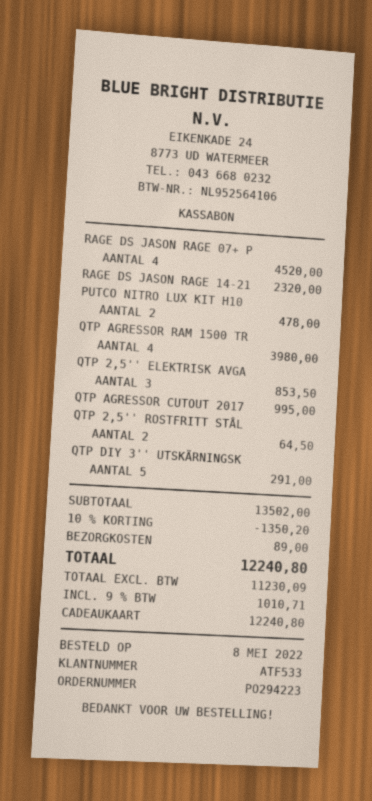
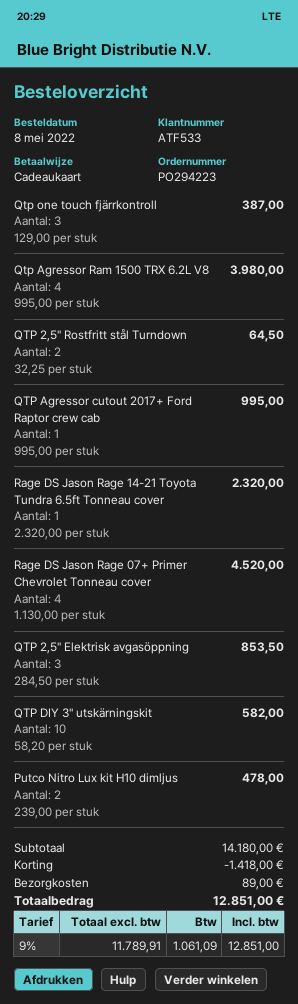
QTP DIY 3'' UTSKÄRNINGSK: 5 for 291.00 -> 10 for 582.00
Qtp one touch fjärrkontroll: none -> 3 for 387.00
subtotal: 13502.00 -> 14180.00
discount: 1350.20 -> 1418.00
net: 11230.09 -> 11789.91
tax: 9% = 1010.71 -> 9% = 1061.09
total: 12240.80 -> 12851.00

